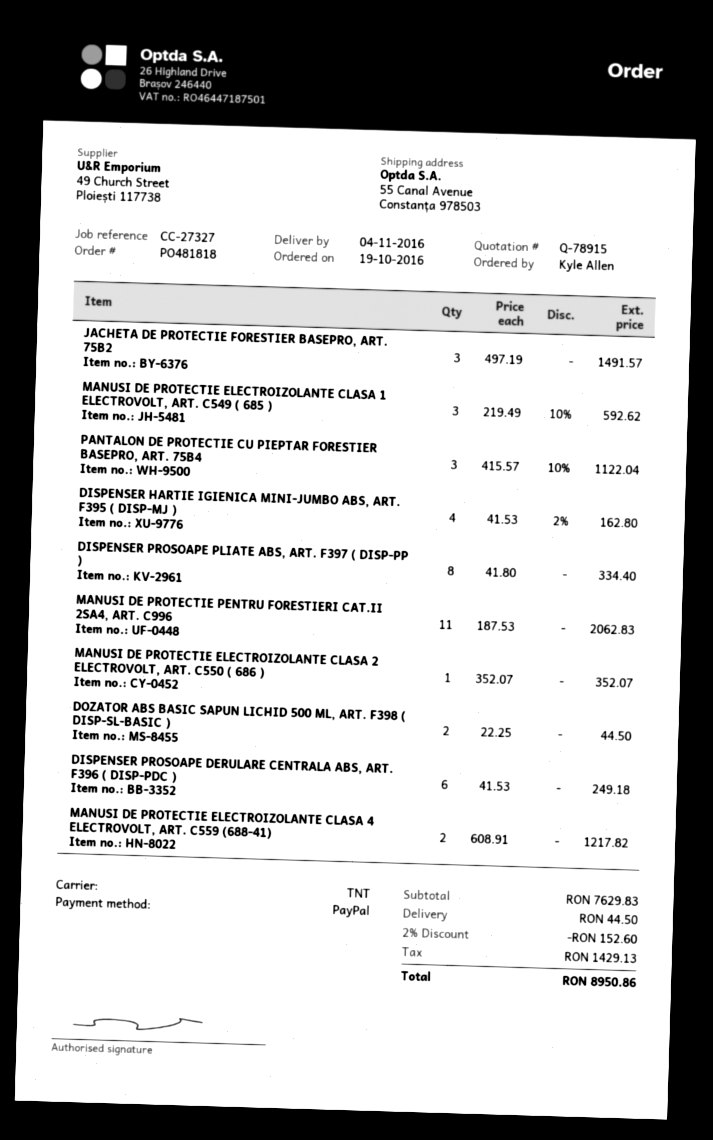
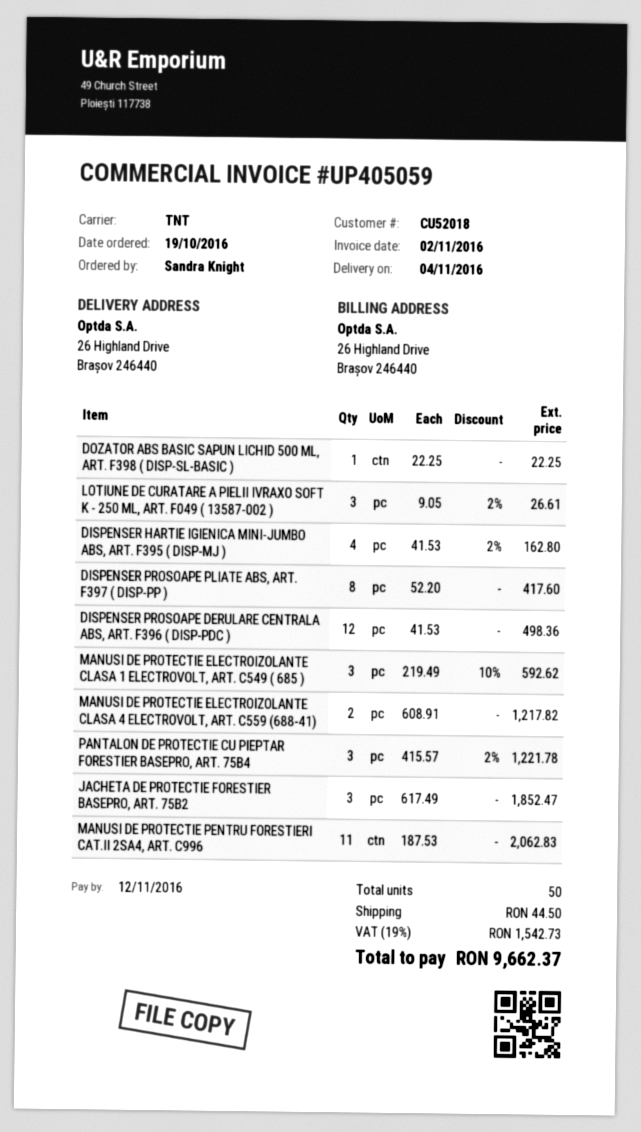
ordered by: Kyle Allen -> Sandra Knight
ship to: 55 Canal Avenue, Constanța 978503 -> 26 Highland Drive, Brașov 246440
JACHETA DE PROTECTIE FORESTIER BASEPRO, ART. 75B2: 3 x 497.19 = 1491.57 -> 3 x 617.49 = 1852.47
PANTALON DE PROTECTIE CU PIEPTAR FORESTIER BASEPRO, ART. 75B4: 3 x 415.57 - 10% = 1122.04 -> 3 x 415.57 - 2% = 1221.78
DISPENSER PROSOAPE PLIATE ABS, ART. F397 ( DISP-PP ): 8 x 41.80 = 334.40 -> 8 x 52.20 = 417.60
MANUSI DE PROTECTIE ELECTROIZOLANTE CLASA 2 ELECTROVOLT, ART. C550 ( 686 ): 1 x 352.07 = 352.07 -> none
DOZATOR ABS BASIC SAPUN LICHID 500 ML, ART. F398 ( DISP-SL-BASIC ): 2 x 22.25 = 44.50 -> 1 x 22.25 = 22.25
DISPENSER PROSOAPE DERULARE CENTRALA ABS, ART. F396 ( DISP-PDC ): 6 x 41.53 = 249.18 -> 12 x 41.53 = 498.36
LOTIUNE DE CURATARE A PIELII IVRAXO SOFT K - 250 ML, ART. F049 ( 13587-002 ): none -> 3 x 9.05 - 2% = 26.61
discount: 2% = 152.60 -> none
tax: 1429.13 -> 1542.73
total: 8950.86 -> 9662.37

